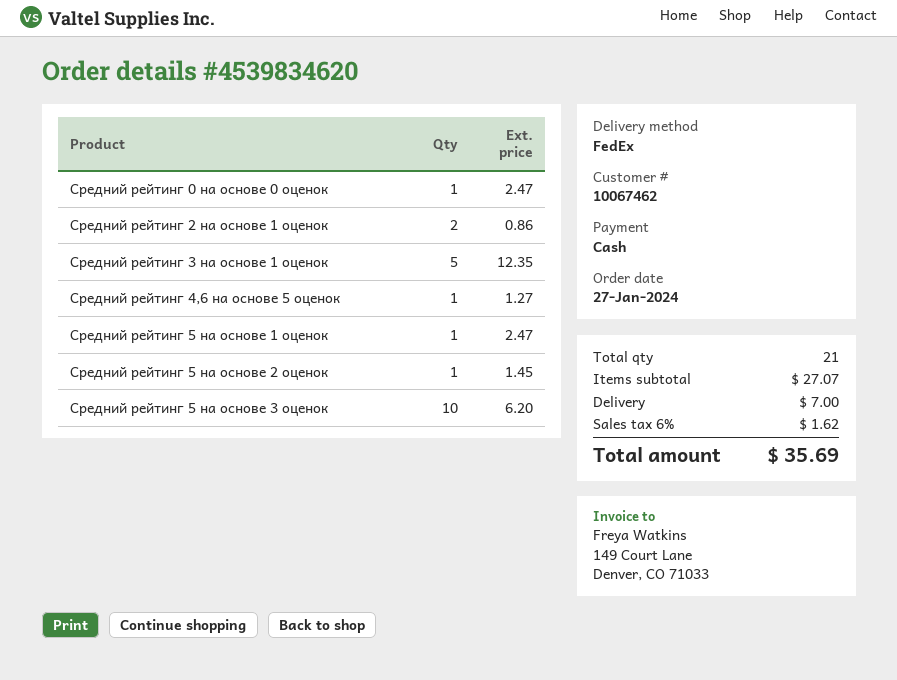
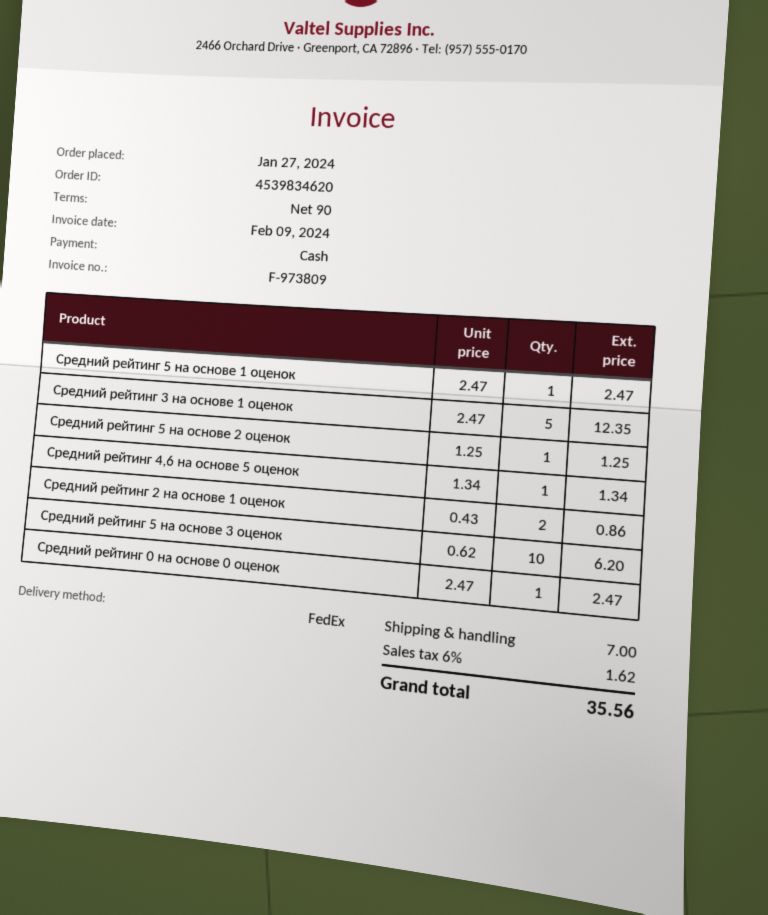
Средний рейтинг 4,6 на основе 5 оценок: 1 for 1.27 -> 1 for 1.34
Средний рейтинг 5 на основе 2 оценок: 1 for 1.45 -> 1 for 1.25
total: 35.69 -> 35.56

